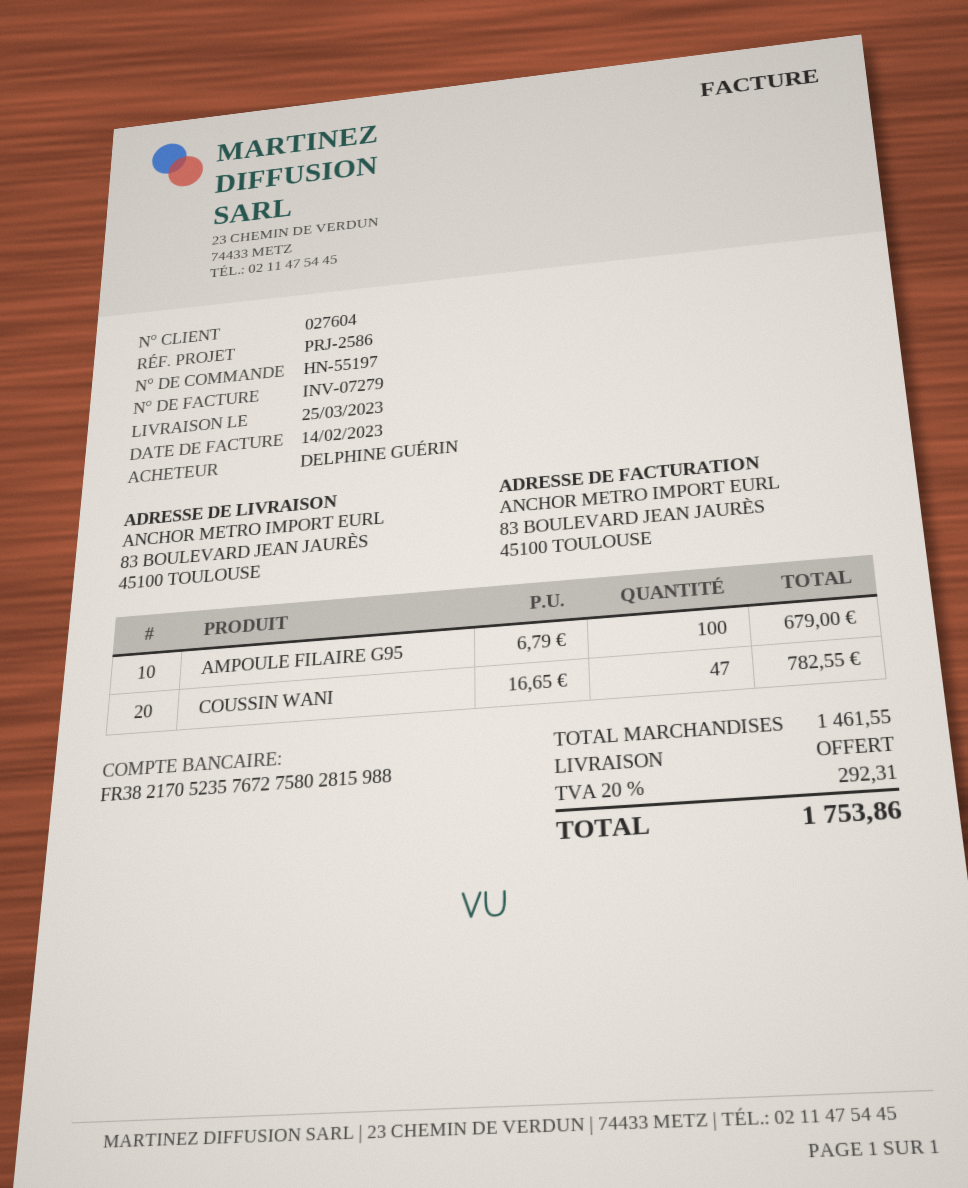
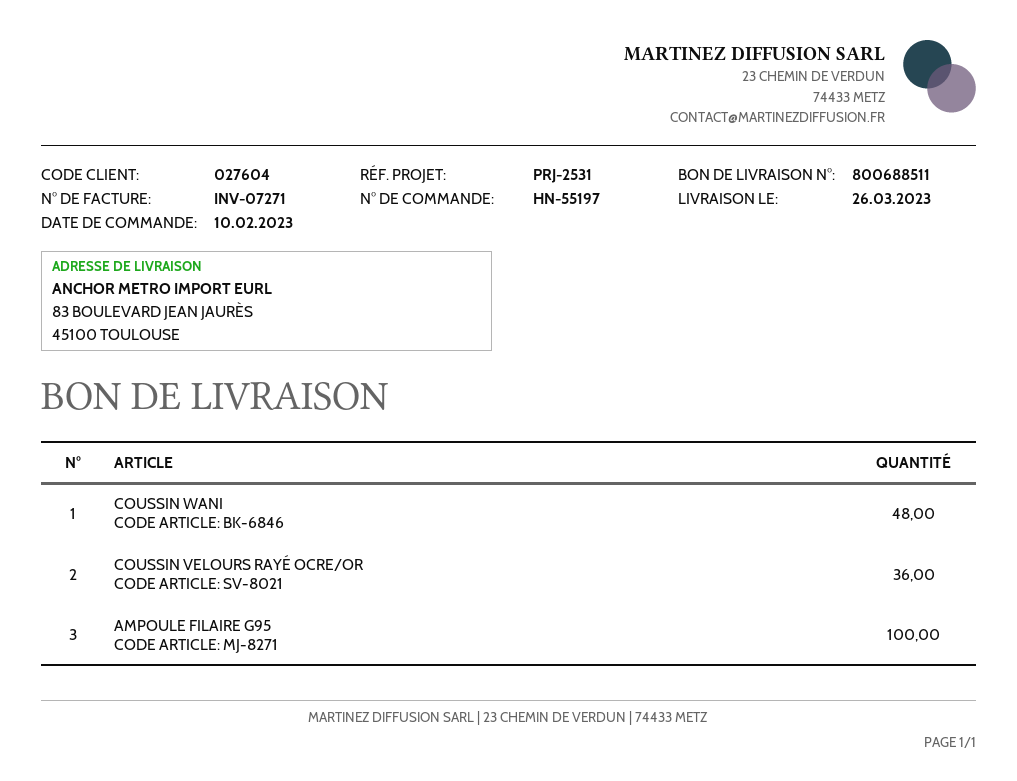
delivery date: 2023-03-25 -> 2023-03-26
invoice number: INV-07279 -> INV-07271
reference: PRJ-2586 -> PRJ-2531
COUSSIN WANI: 47 -> 48
COUSSIN VELOURS RAYÉ OCRE/OR: none -> 36

